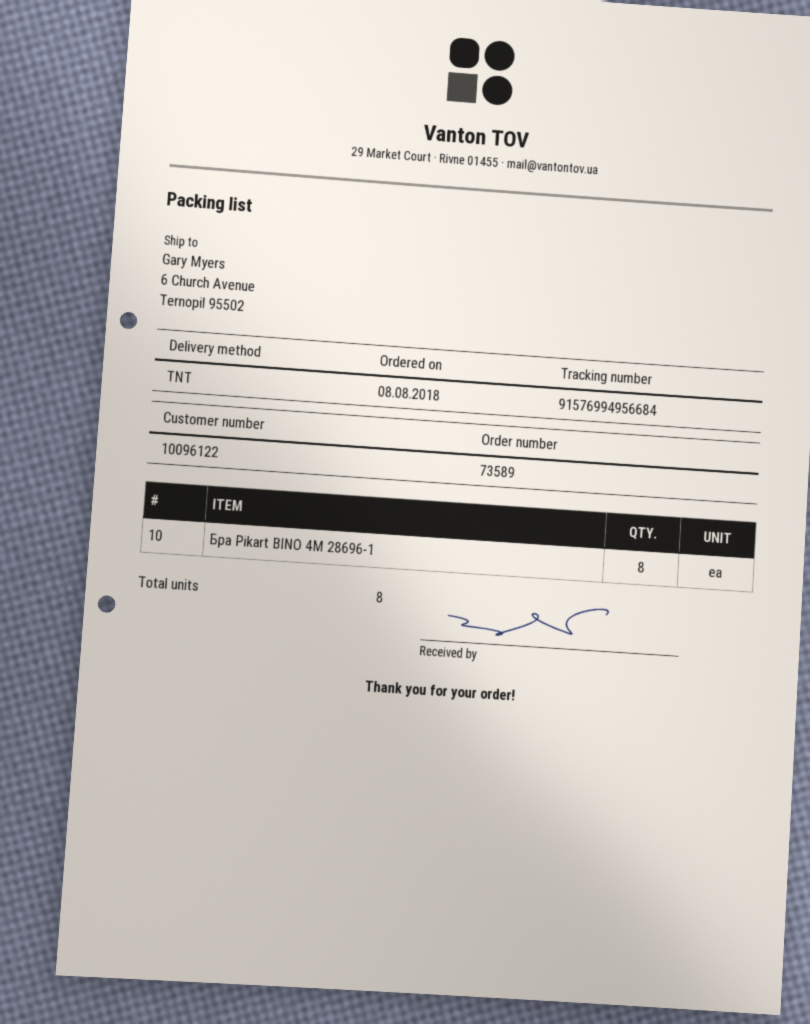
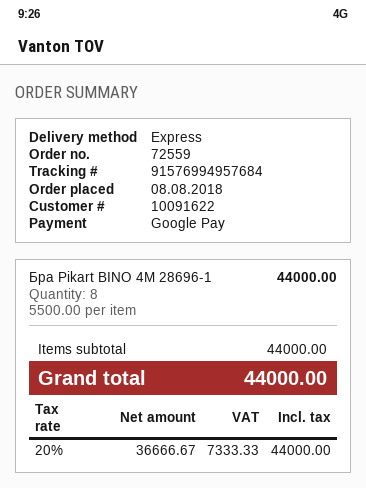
order number: 73589 -> 72559
customer number: 10096122 -> 10091622
shipping method: TNT -> express
tracking number: 91576994956684 -> 91576994957684

